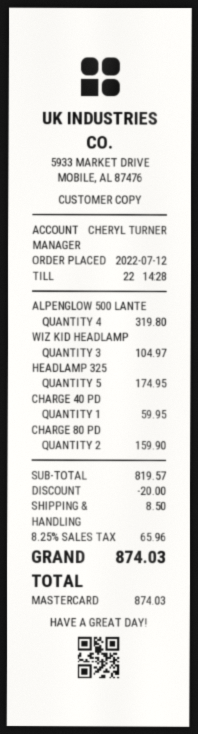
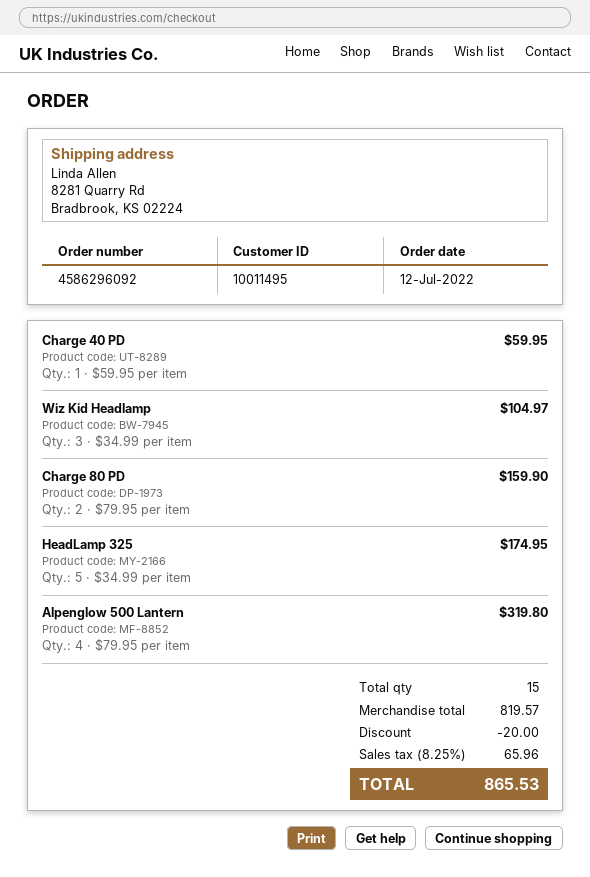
shipping: 8.50 -> none
total: 874.03 -> 865.53

